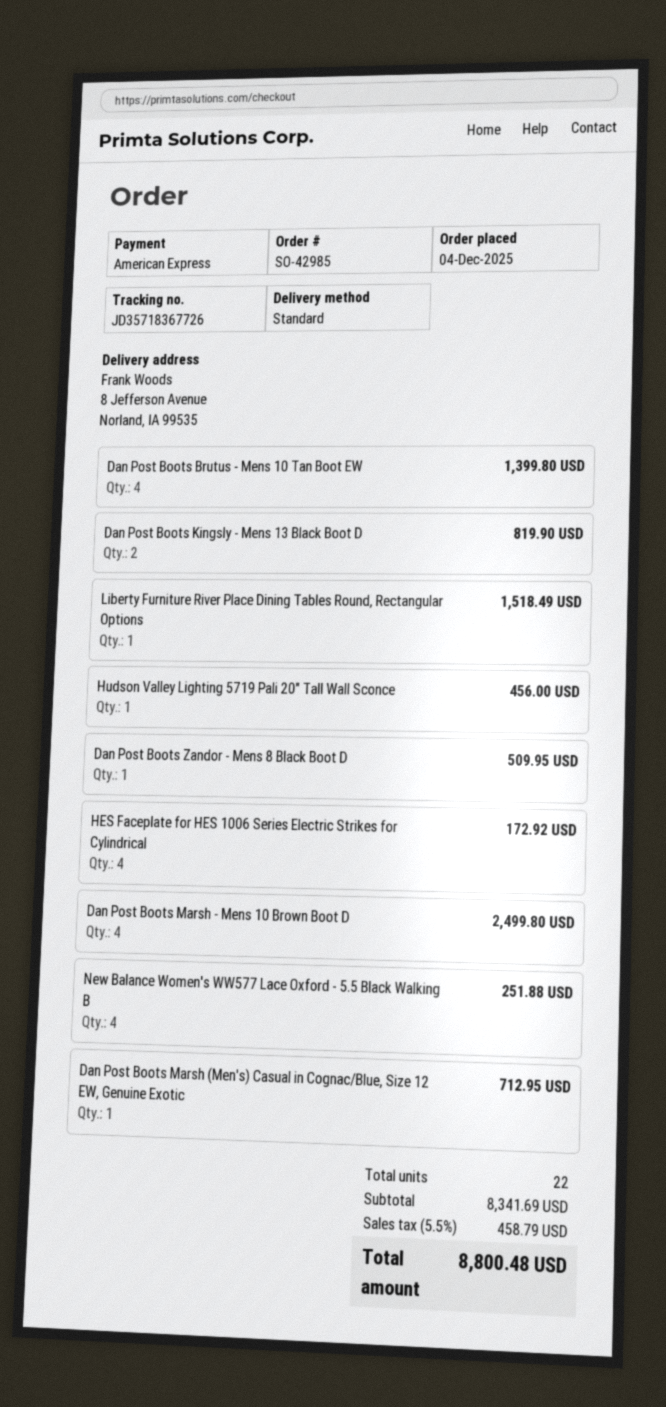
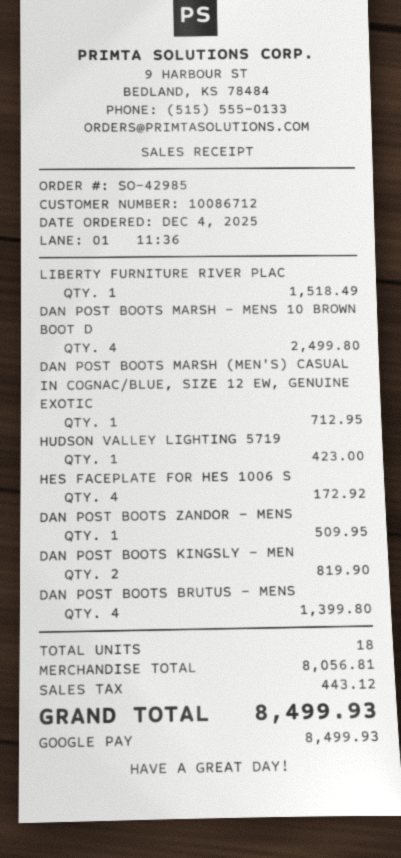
payment method: American Express -> Google Pay
Hudson Valley Lighting 5719 Pali 20" Tall Wall Sconce: 1 for 456.00 -> 1 for 423.00
New Balance Women's WW577 Lace Oxford - 5.5 Black Walking B: 4 for 251.88 -> none
total quantity: 22 -> 18
subtotal: 8341.69 -> 8056.81
tax: 458.79 -> 443.12
total: 8800.48 -> 8499.93

